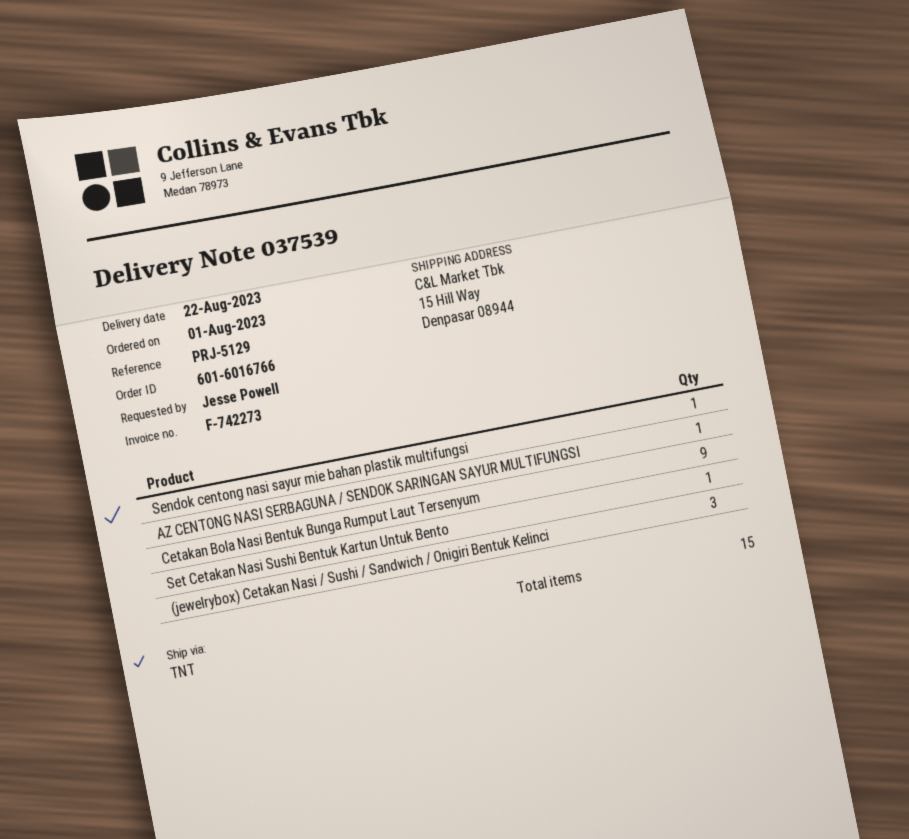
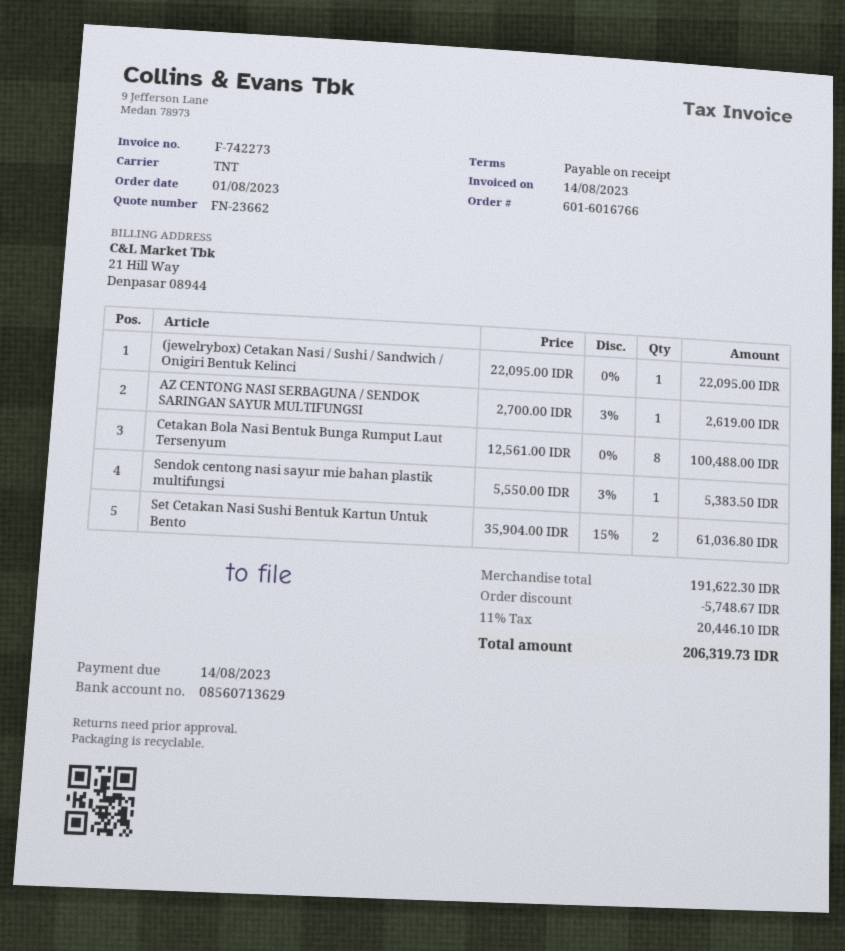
Cetakan Bola Nasi Bentuk Bunga Rumput Laut Tersenyum: 9 -> 8
Set Cetakan Nasi Sushi Bentuk Kartun Untuk Bento: 1 -> 2
(jewelrybox) Cetakan Nasi / Sushi / Sandwich / Onigiri Bentuk Kelinci: 3 -> 1

